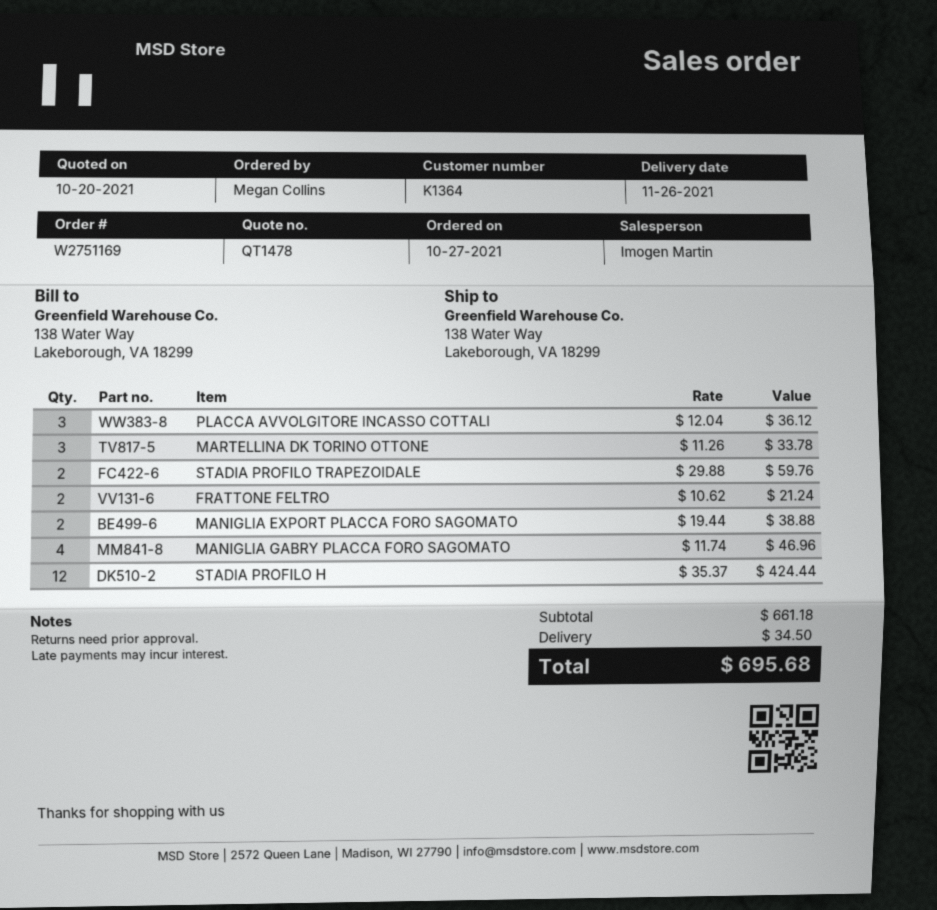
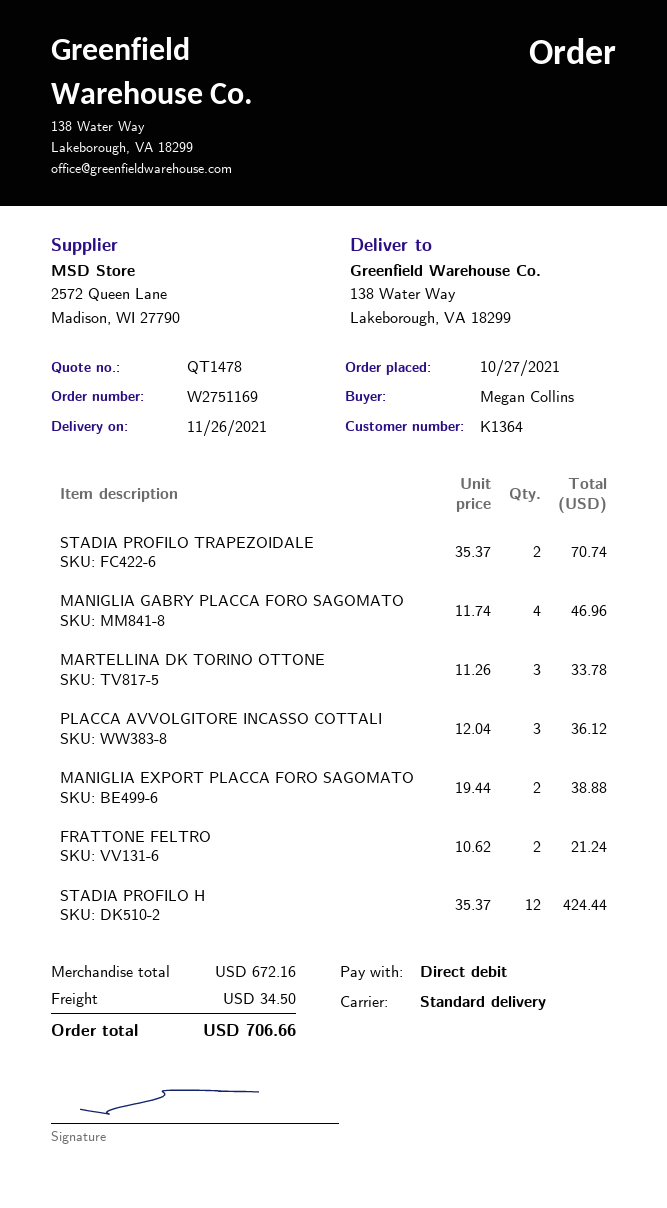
STADIA PROFILO TRAPEZOIDALE: 2 x 29.88 = 59.76 -> 2 x 35.37 = 70.74
subtotal: 661.18 -> 672.16
total: 695.68 -> 706.66

